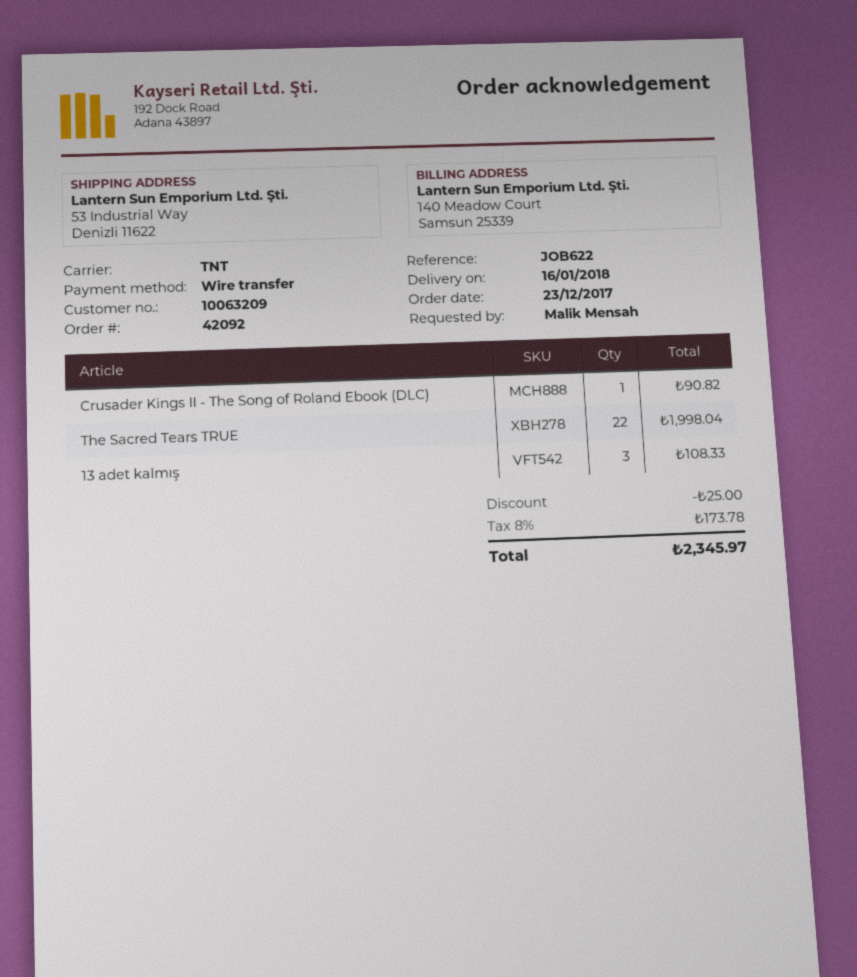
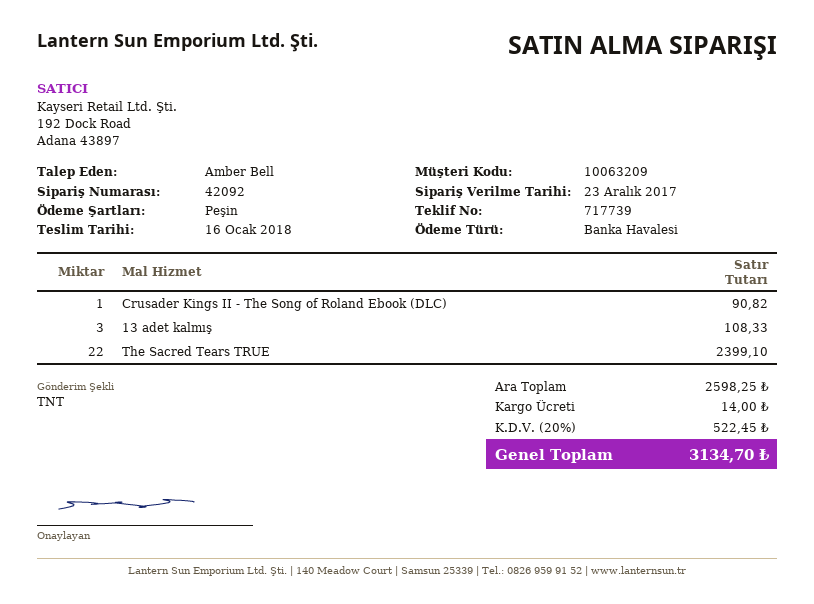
ordered by: Malik Mensah -> Amber Bell
The Sacred Tears TRUE: 22 for 1998.04 -> 22 for 2399.10
discount: 25.00 -> none
shipping: none -> 14.00
tax: 8% = 173.78 -> 20% = 522.45
total: 2345.97 -> 3134.70

